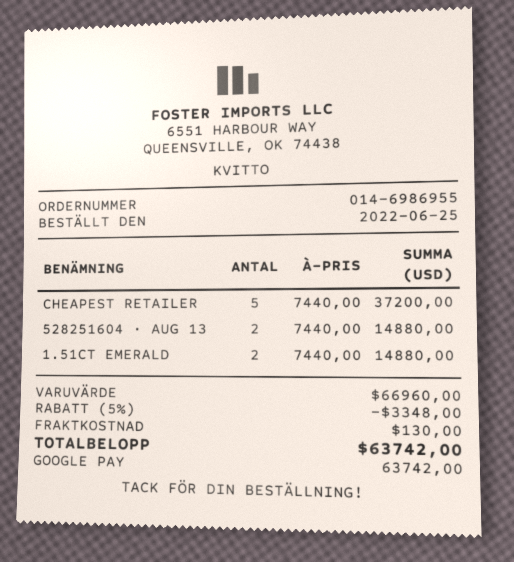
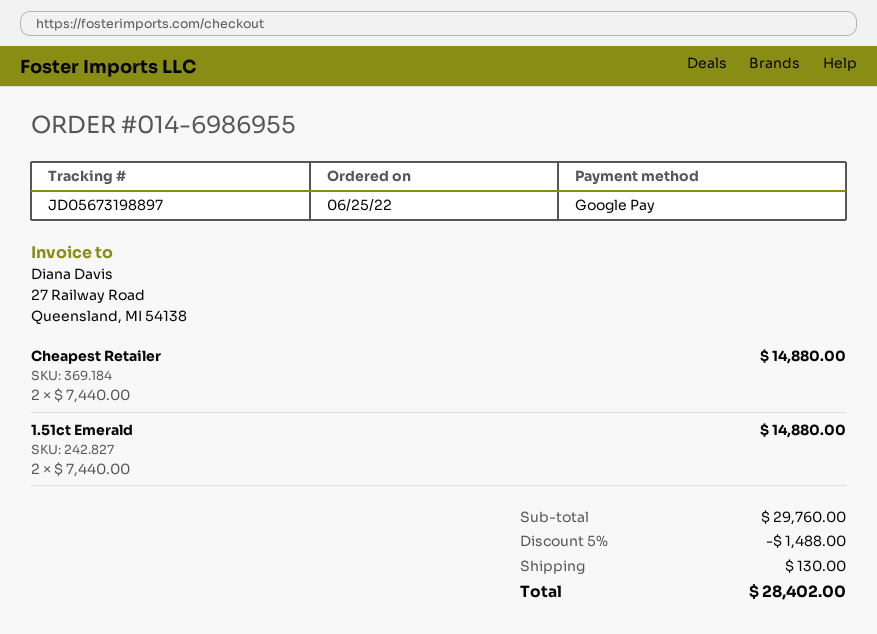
CHEAPEST RETAILER: 5 x 7440.00 = 37200.00 -> 2 x 7440.00 = 14880.00
528251604 · AUG 13: 2 x 7440.00 = 14880.00 -> none
subtotal: 66960.00 -> 29760.00
discount: 5% = 3348.00 -> 5% = 1488.00
total: 63742.00 -> 28402.00

